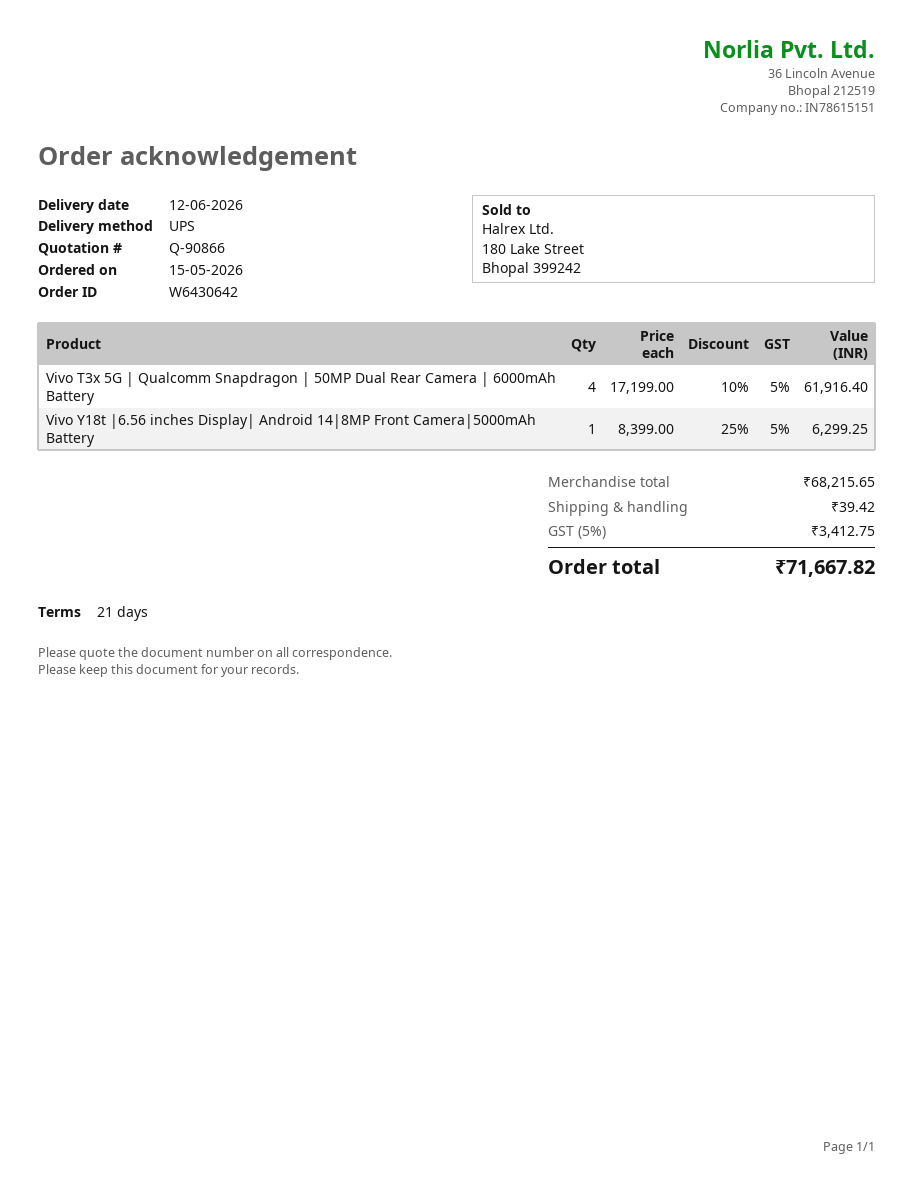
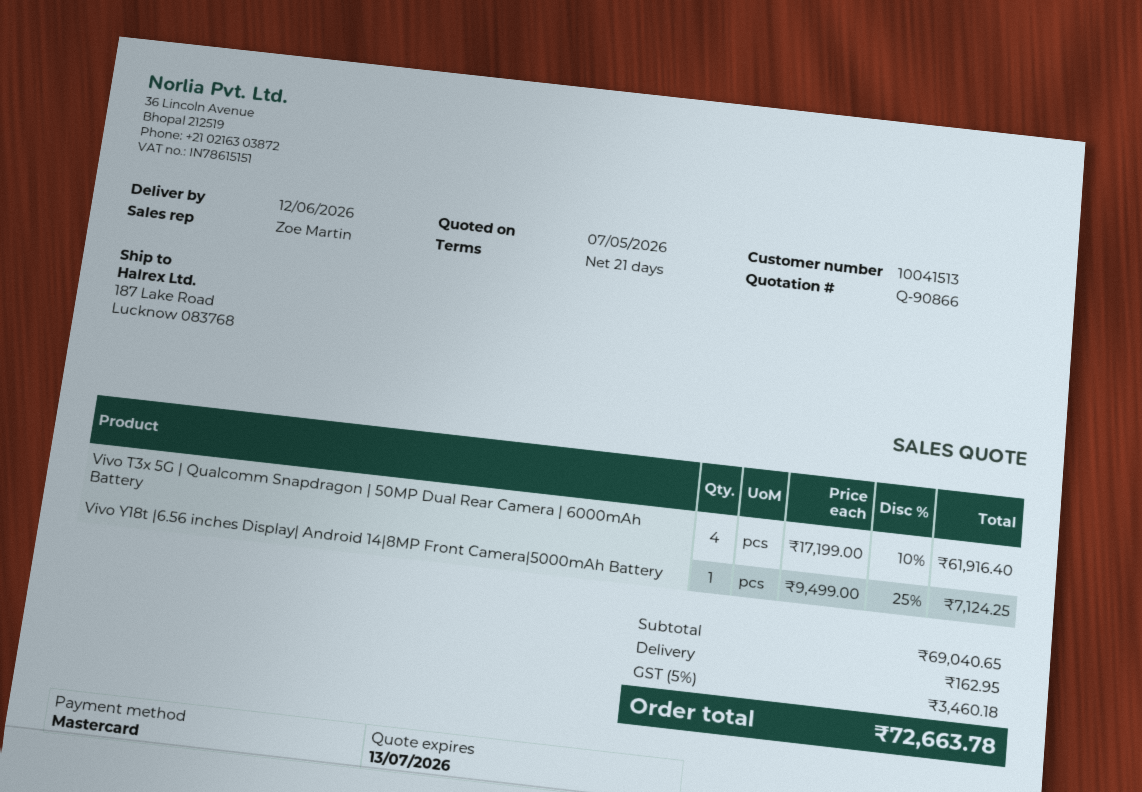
Vivo Y18t |6.56 inches Display| Android 14|8MP Front Camera|5000mAh Battery: 1 x 8399.00 - 25% = 6299.25 -> 1 x 9499.00 - 25% = 7124.25
subtotal: 68215.65 -> 69040.65
shipping: 39.42 -> 162.95
tax: 5% = 3412.75 -> 5% = 3460.18
total: 71667.82 -> 72663.78

